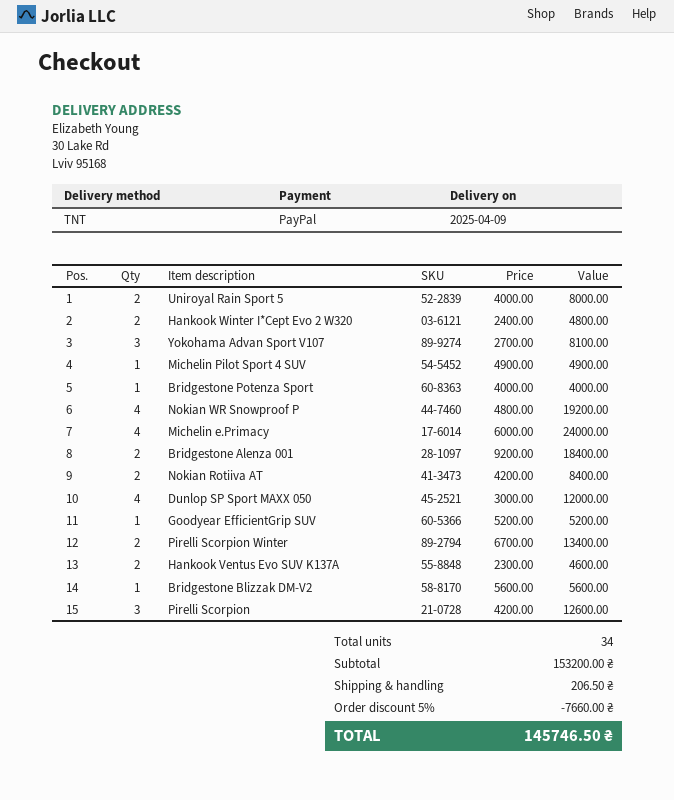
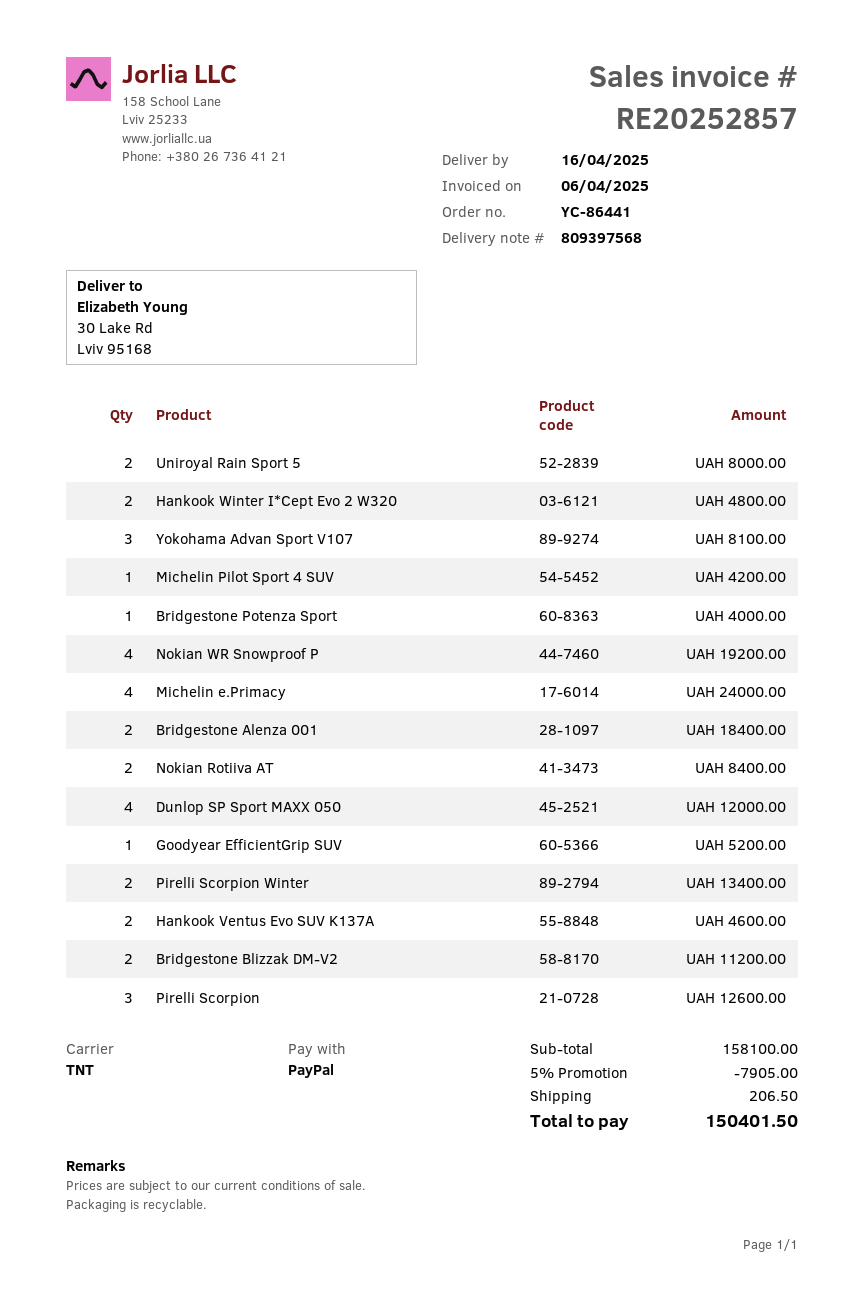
delivery date: 2025-04-09 -> 2025-04-16
Michelin Pilot Sport 4 SUV: 1 for 4900.00 -> 1 for 4200.00
Bridgestone Blizzak DM-V2: 1 for 5600.00 -> 2 for 11200.00
subtotal: 153200.00 -> 158100.00
discount: 5% = 7660.00 -> 5% = 7905.00
total: 145746.50 -> 150401.50

